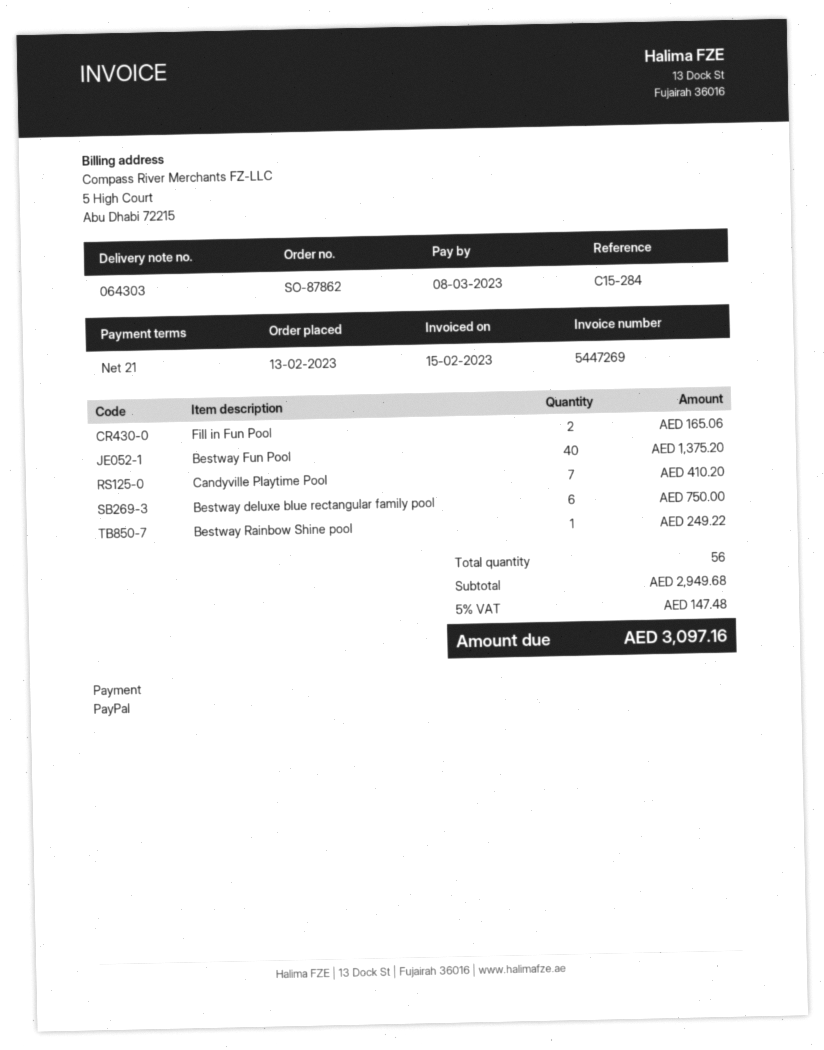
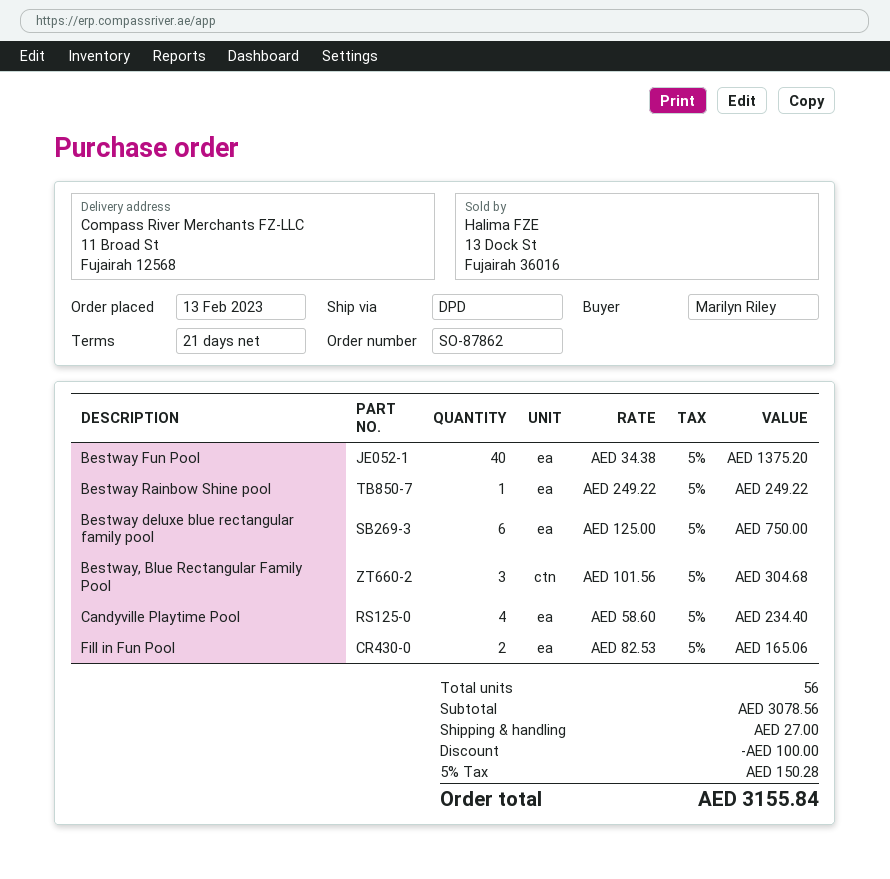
Candyville Playtime Pool: 7 for 410.20 -> 4 for 234.40
Bestway, Blue Rectangular Family Pool: none -> 3 for 304.68
subtotal: 2949.68 -> 3078.56
discount: none -> 100.00
shipping: none -> 27.00
tax: 5% = 147.48 -> 5% = 150.28
total: 3097.16 -> 3155.84

